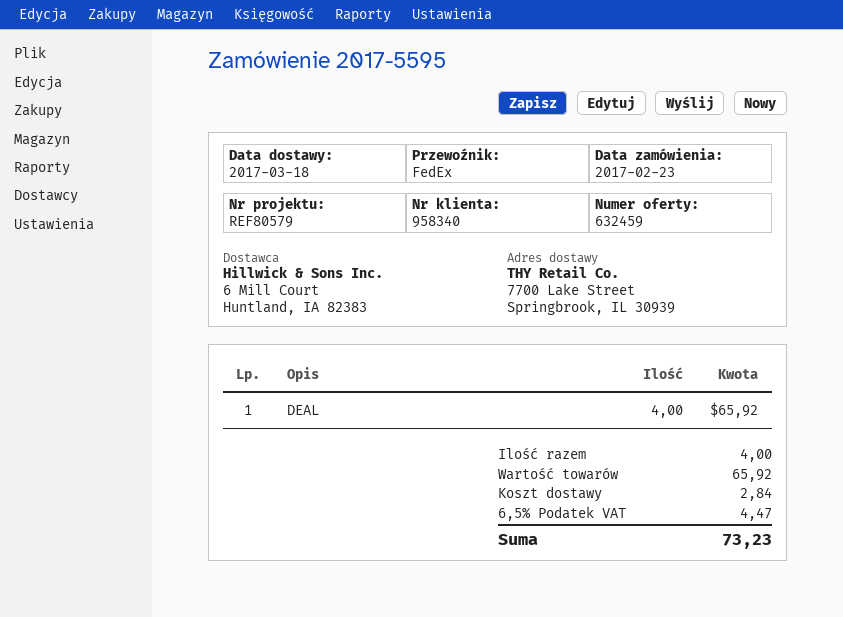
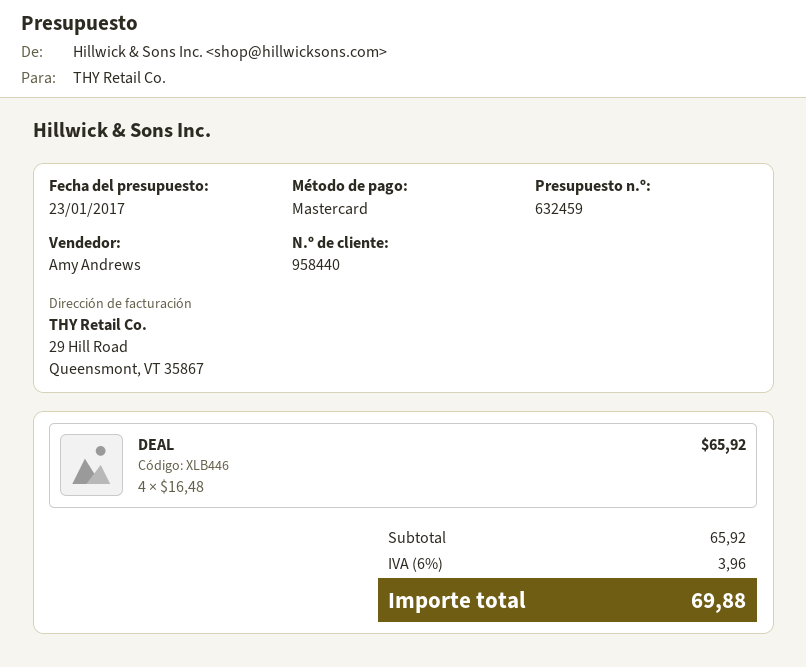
customer number: 958340 -> 958440
shipping: 2.84 -> none
tax: 6.5% = 4.47 -> 6% = 3.96
total: 73.23 -> 69.88

